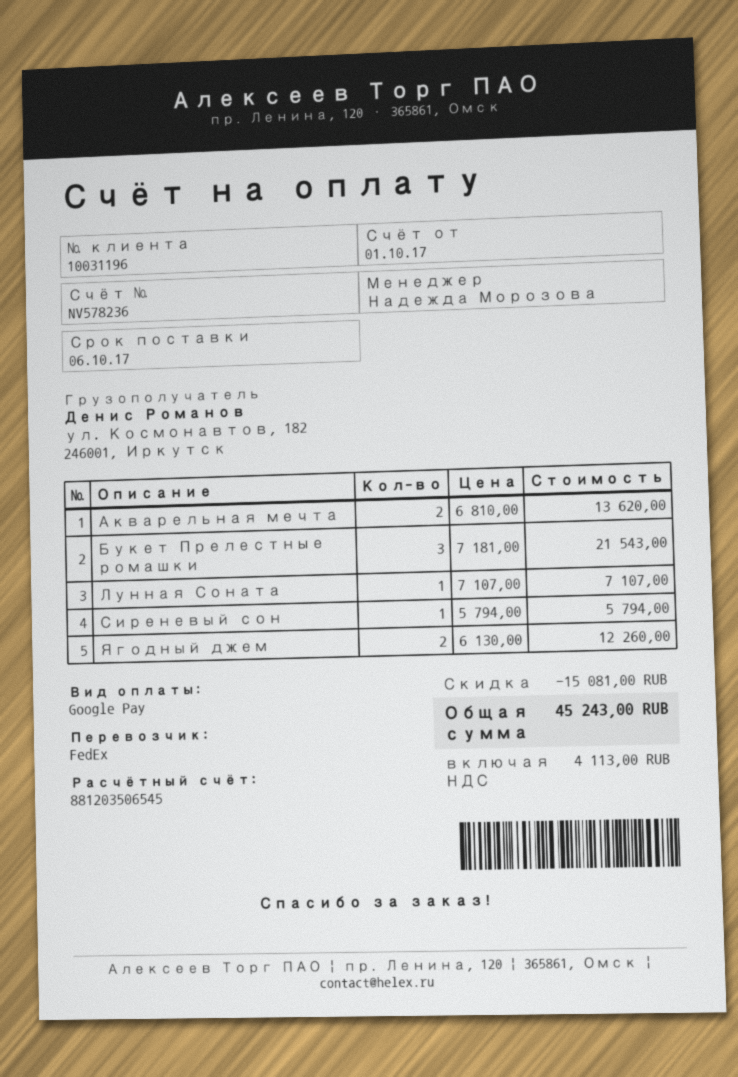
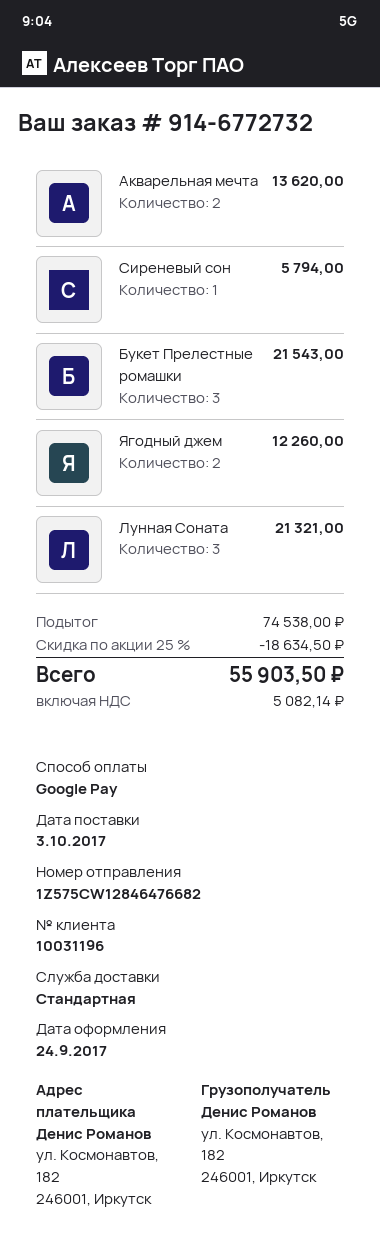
delivery date: 2017-10-06 -> 2017-10-03
shipping method: FedEx -> standard
Лунная Соната: 1 for 7107.00 -> 3 for 21321.00
discount: 15081.00 -> 18634.50
tax: 4113.00 -> 5082.14
total: 45243.00 -> 55903.50

